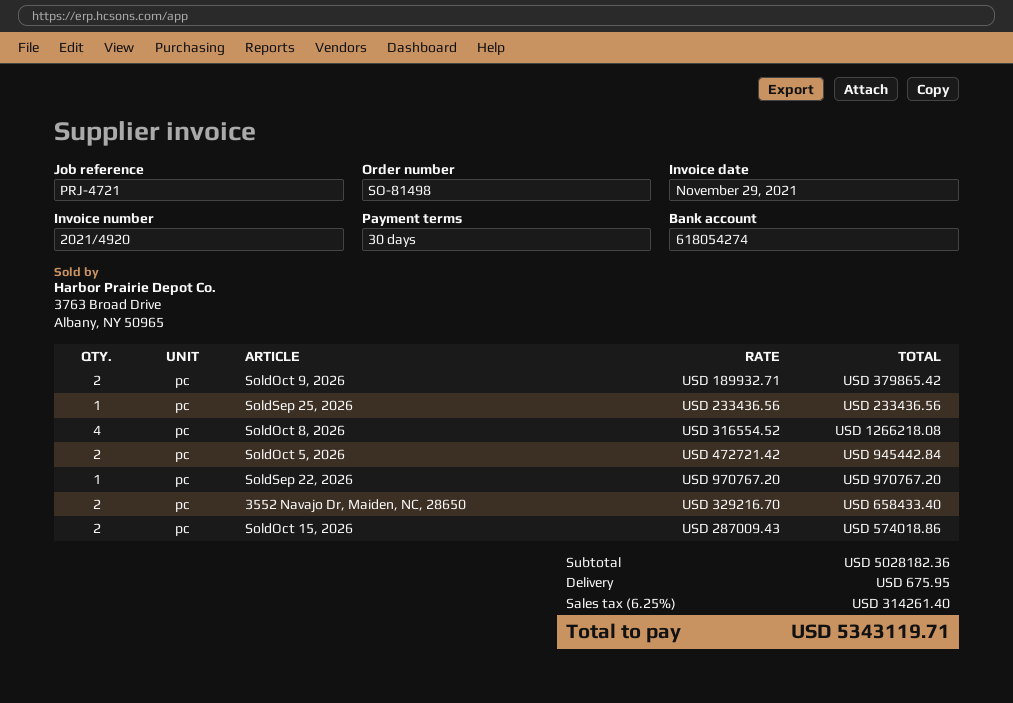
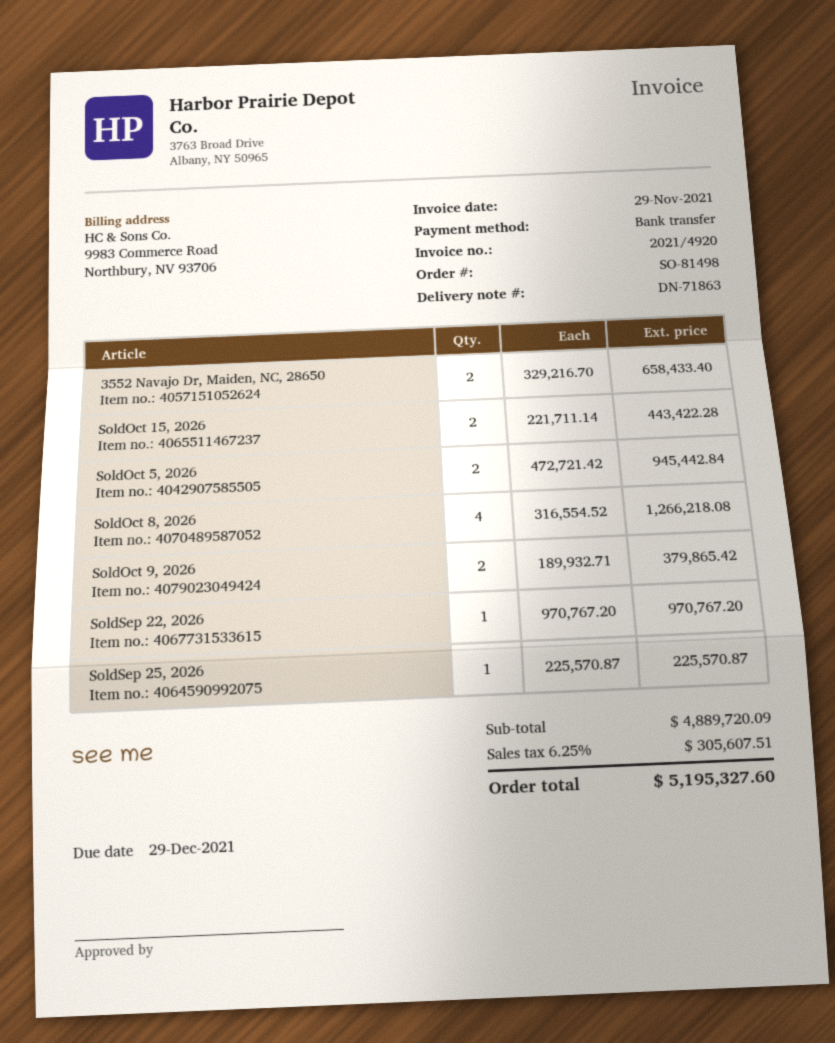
SoldSep 25, 2026: 1 x 233436.56 = 233436.56 -> 1 x 225570.87 = 225570.87
SoldOct 15, 2026: 2 x 287009.43 = 574018.86 -> 2 x 221711.14 = 443422.28
subtotal: 5028182.36 -> 4889720.09
shipping: 675.95 -> none
tax: 6.25% = 314261.40 -> 6.25% = 305607.51
total: 5343119.71 -> 5195327.60

